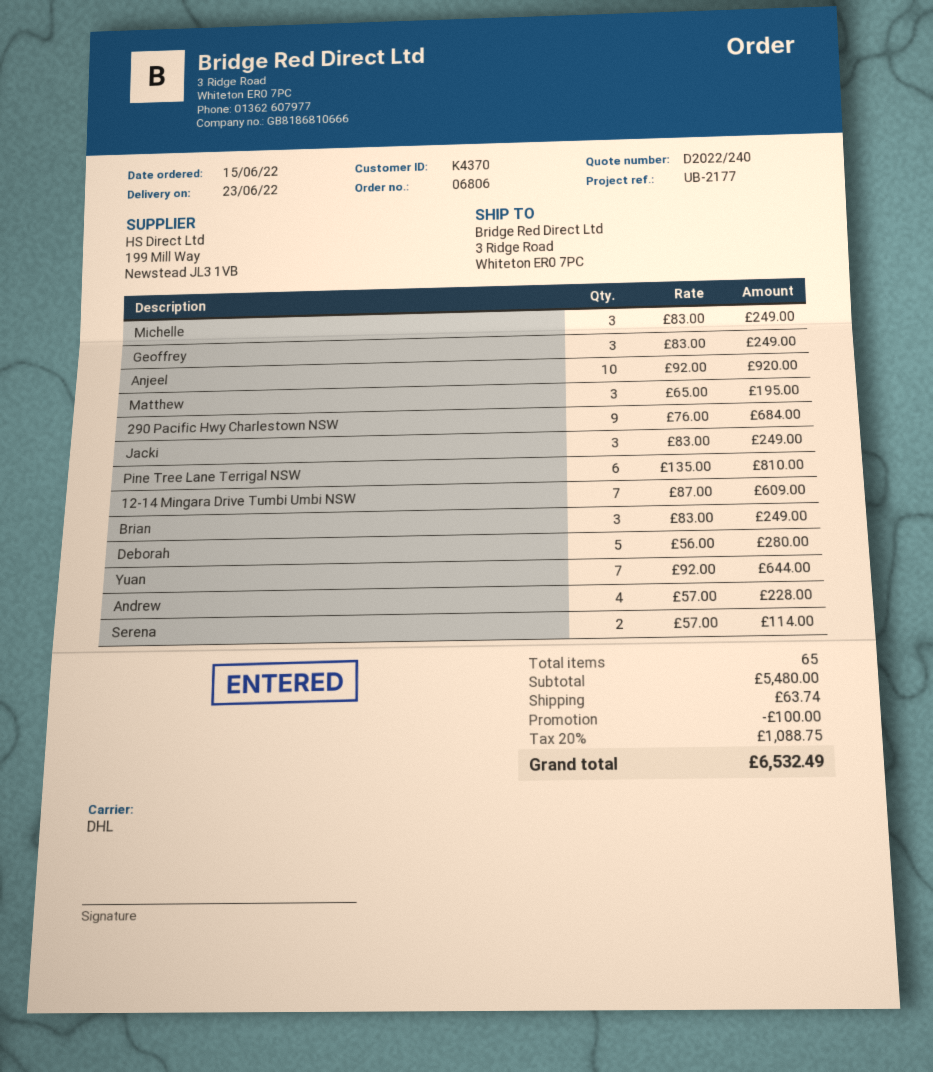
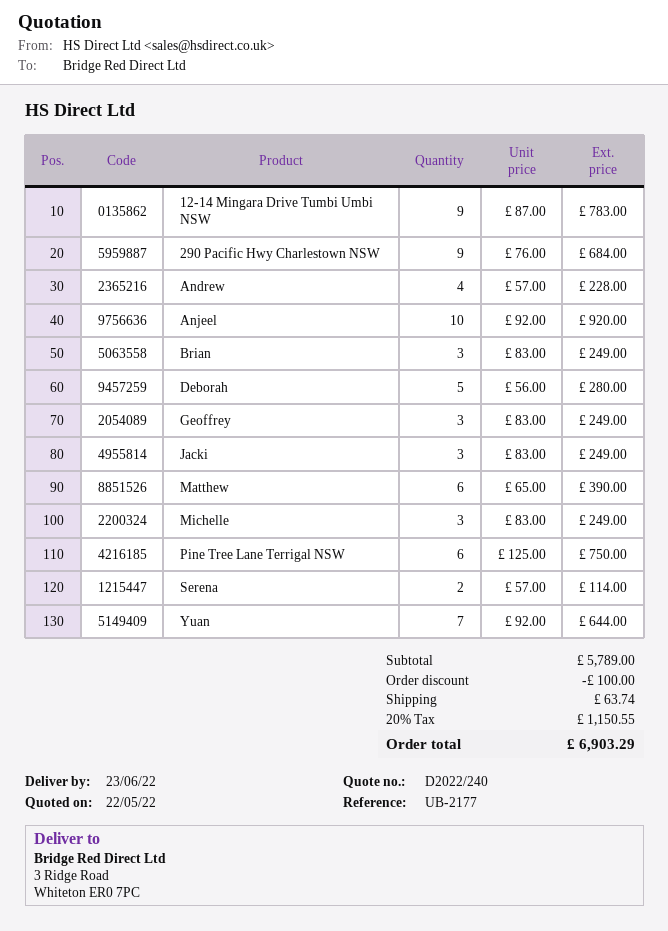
Matthew: 3 x 65.00 = 195.00 -> 6 x 65.00 = 390.00
Pine Tree Lane Terrigal NSW: 6 x 135.00 = 810.00 -> 6 x 125.00 = 750.00
12-14 Mingara Drive Tumbi Umbi NSW: 7 x 87.00 = 609.00 -> 9 x 87.00 = 783.00
subtotal: 5480.00 -> 5789.00
tax: 20% = 1088.75 -> 20% = 1150.55
total: 6532.49 -> 6903.29

